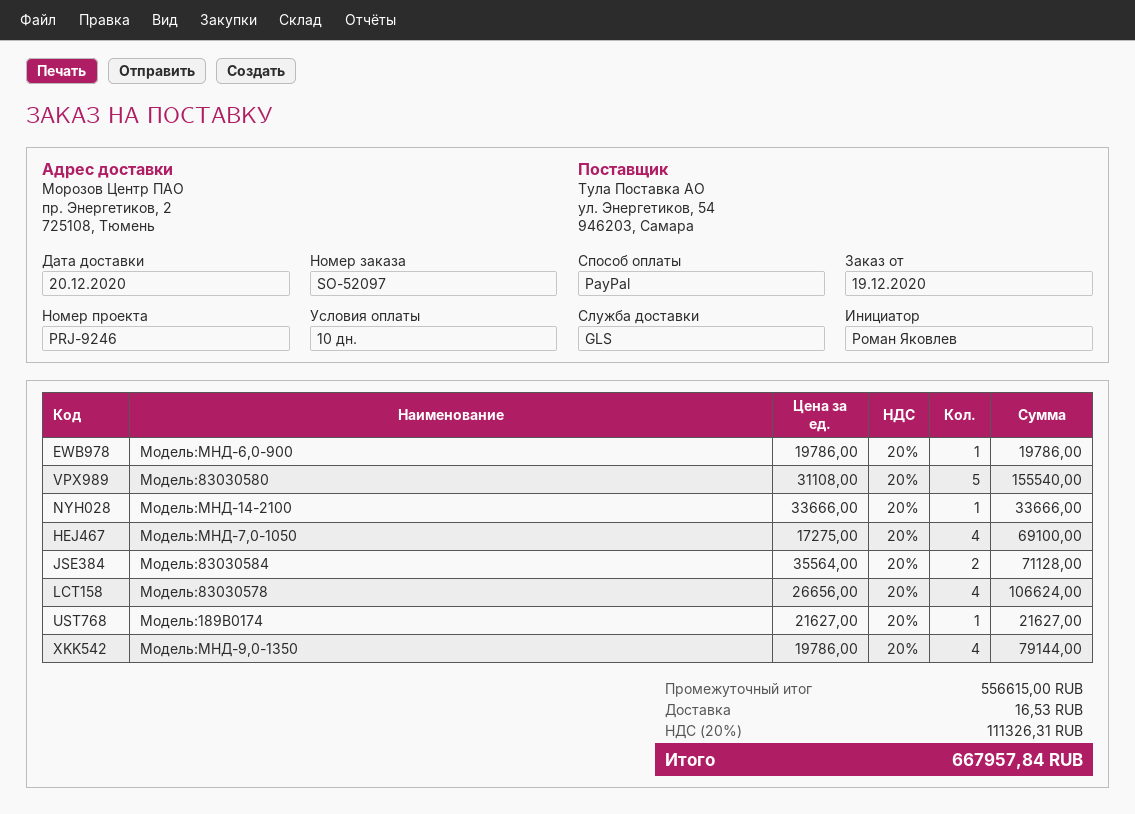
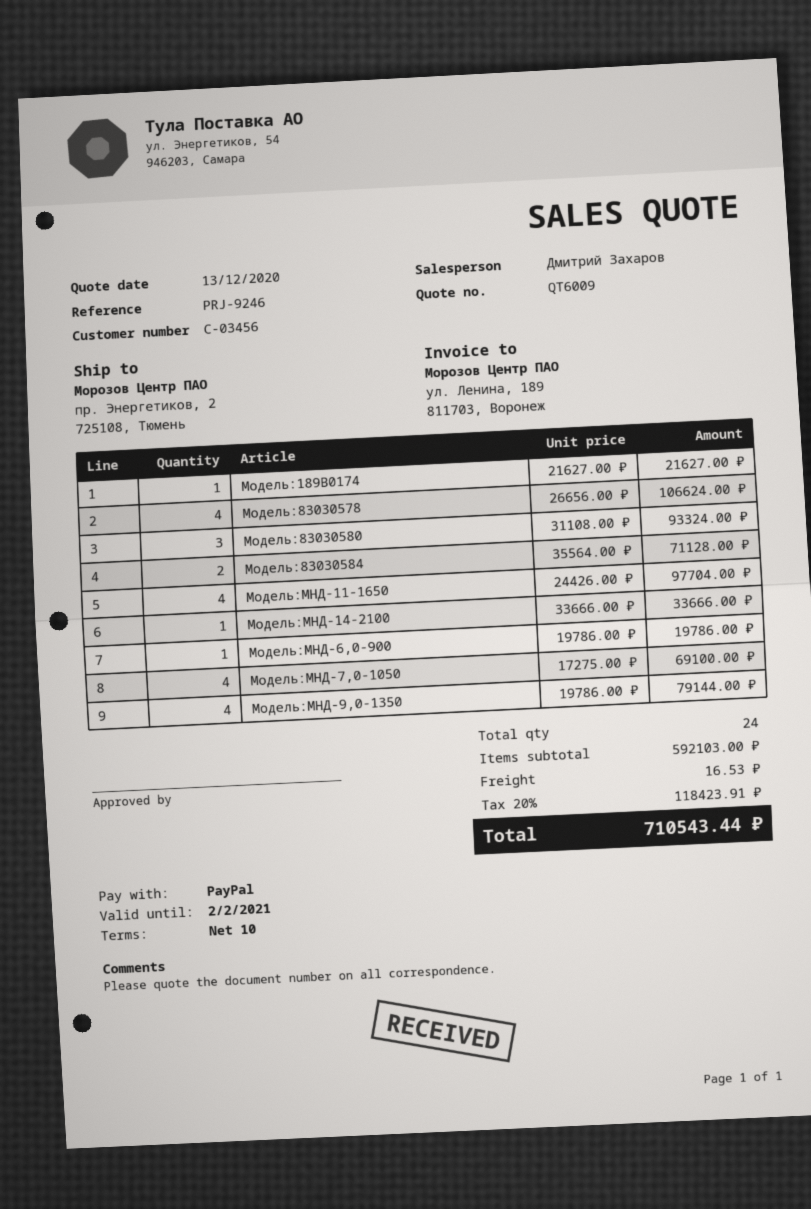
Модель:83030580: 5 x 31108.00 = 155540.00 -> 3 x 31108.00 = 93324.00
Модель:МНД-11-1650: none -> 4 x 24426.00 = 97704.00
subtotal: 556615.00 -> 592103.00
tax: 20% = 111326.31 -> 20% = 118423.91
total: 667957.84 -> 710543.44

